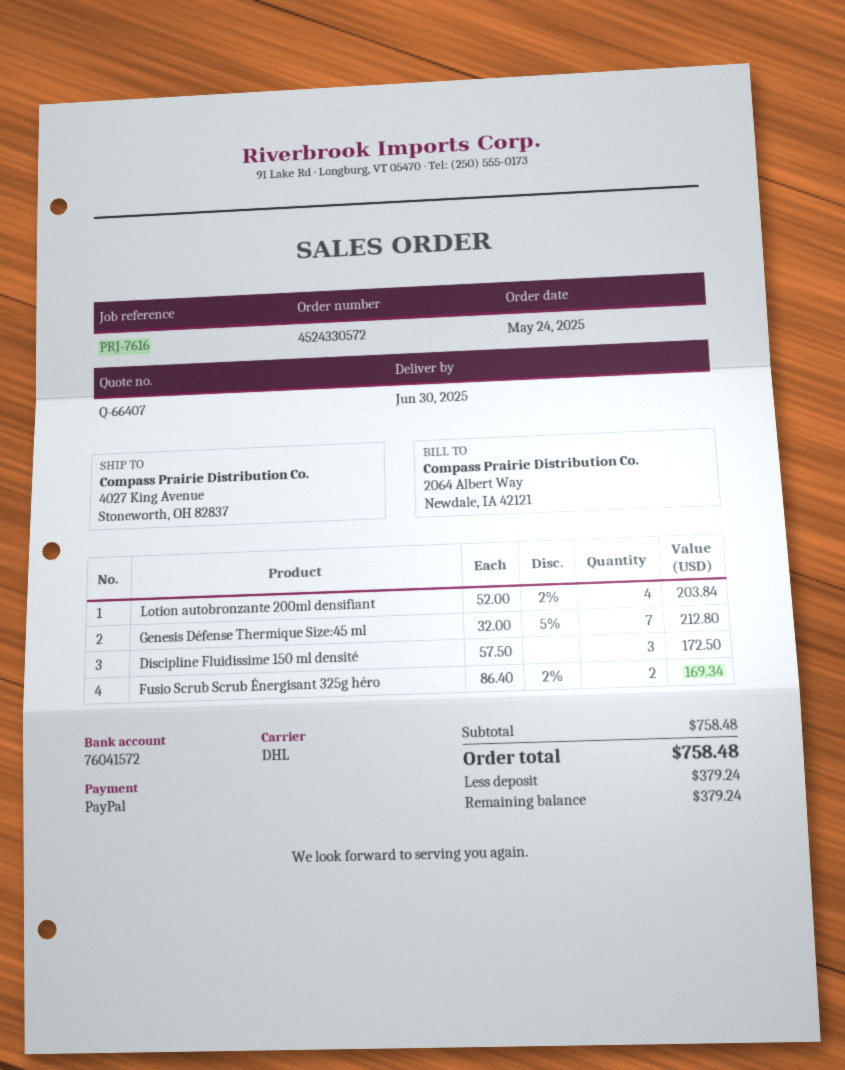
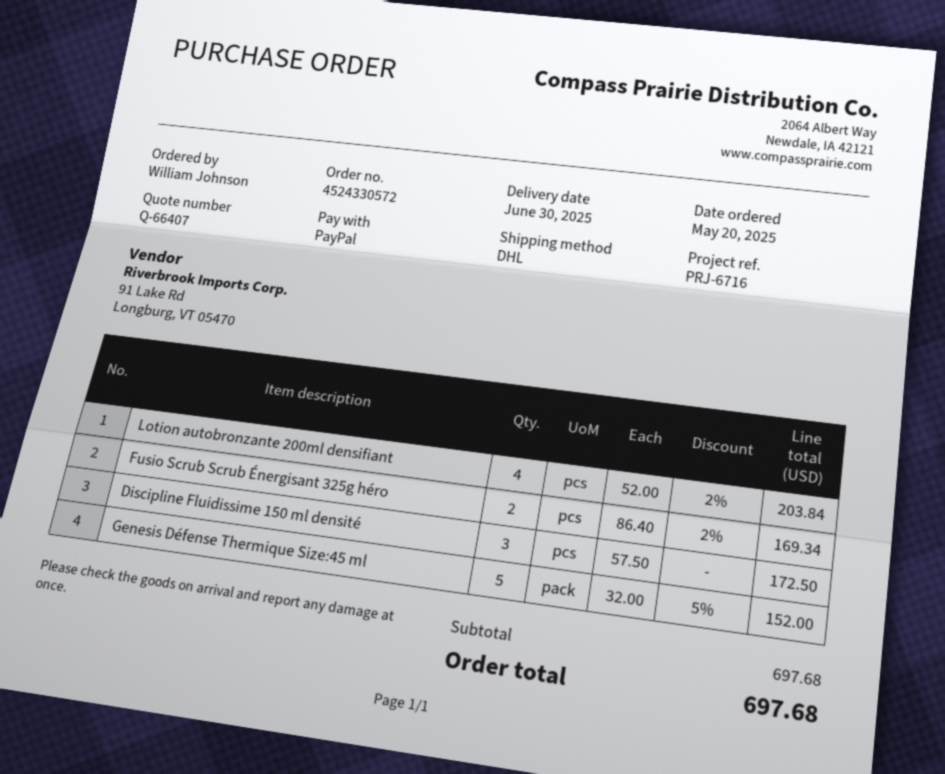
order date: 2025-05-24 -> 2025-05-20
reference: PRJ-7616 -> PRJ-6716
Genesis Défense Thermique Size:45 ml: 7 x 32.00 - 5% = 212.80 -> 5 x 32.00 - 5% = 152.00
subtotal: 758.48 -> 697.68
total: 758.48 -> 697.68

